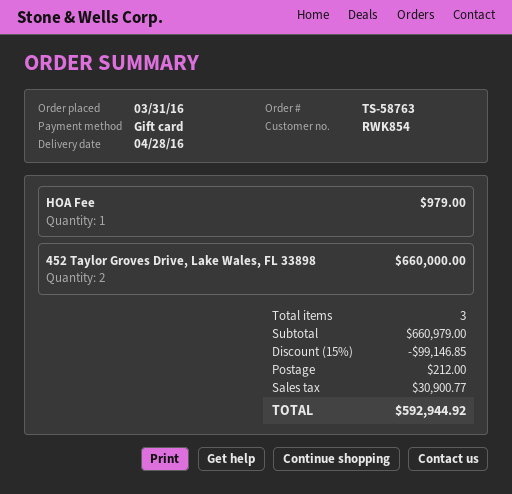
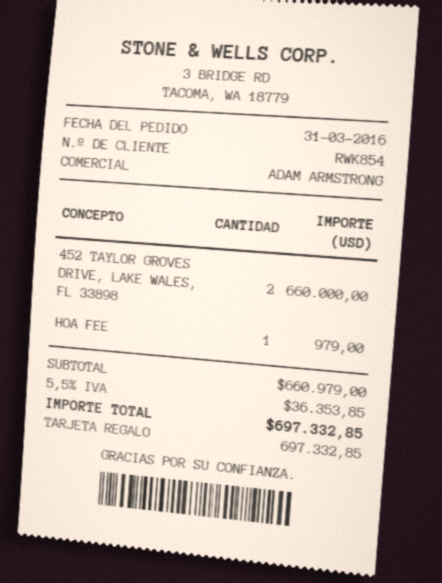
discount: 15% = 99146.85 -> none
shipping: 212.00 -> none
tax: 30900.77 -> 36353.85
total: 592944.92 -> 697332.85

